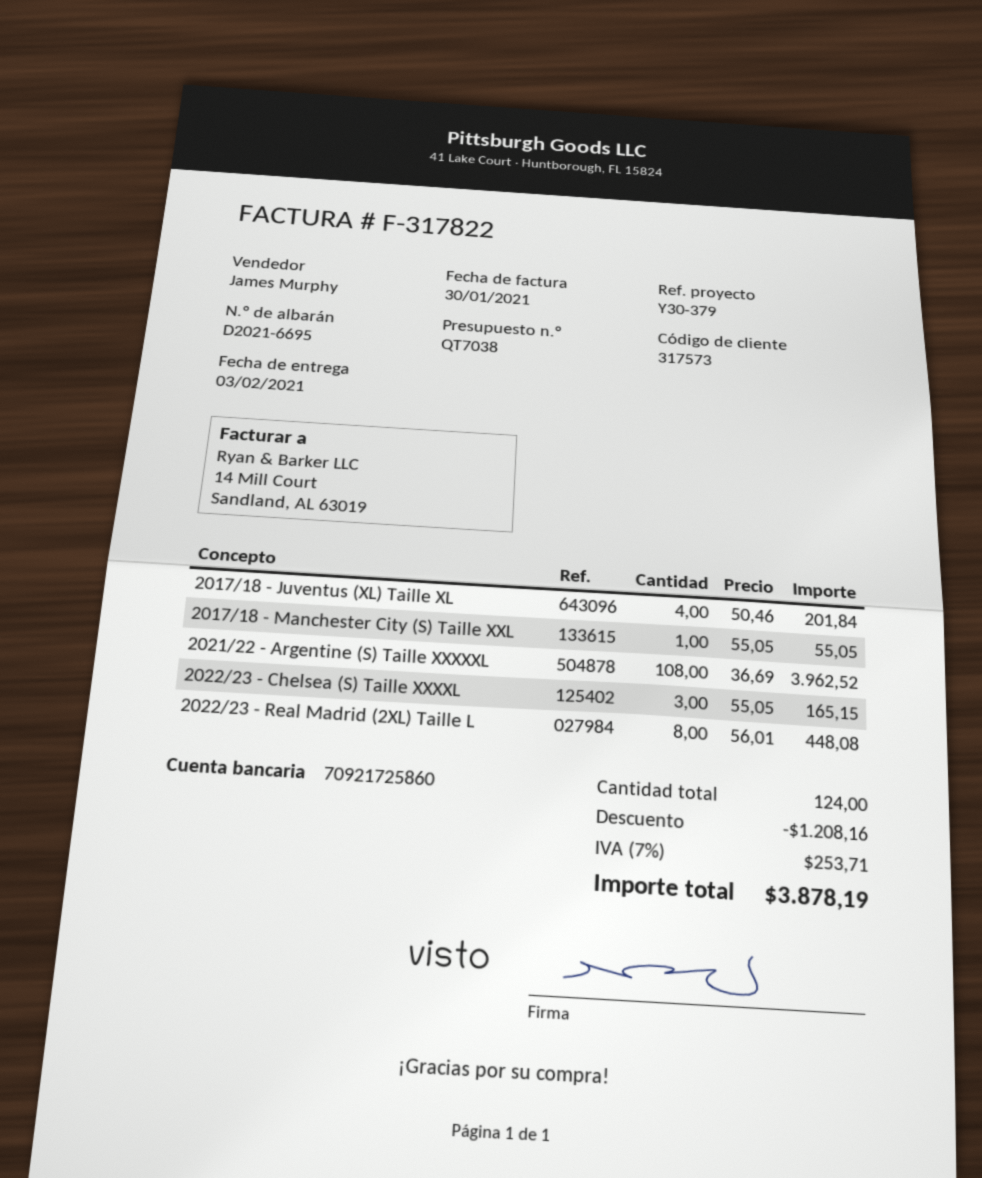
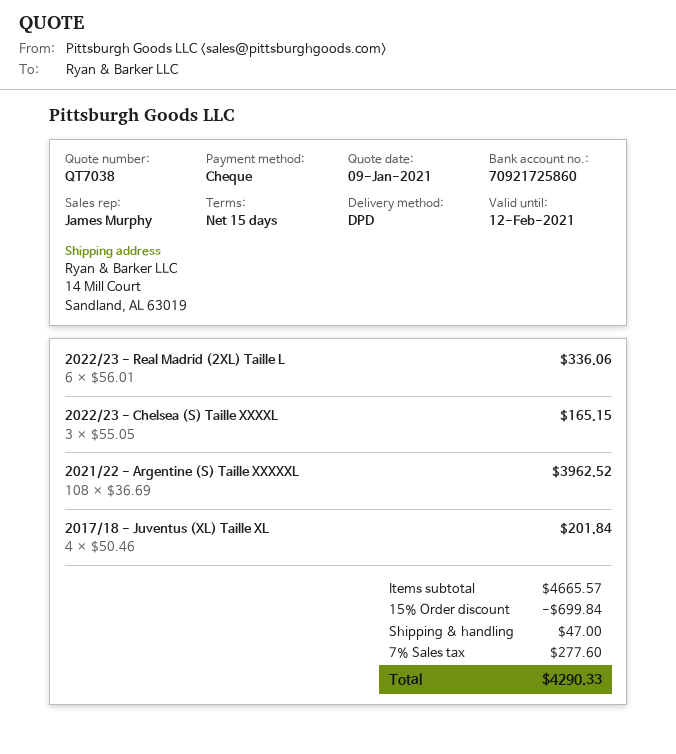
2017/18 - Manchester City (S) Taille XXL: 1 x 55.05 = 55.05 -> none
2022/23 - Real Madrid (2XL) Taille L: 8 x 56.01 = 448.08 -> 6 x 56.01 = 336.06
discount: 1208.16 -> 699.84
shipping: none -> 47.00
tax: 7% = 253.71 -> 7% = 277.60
total: 3878.19 -> 4290.33

